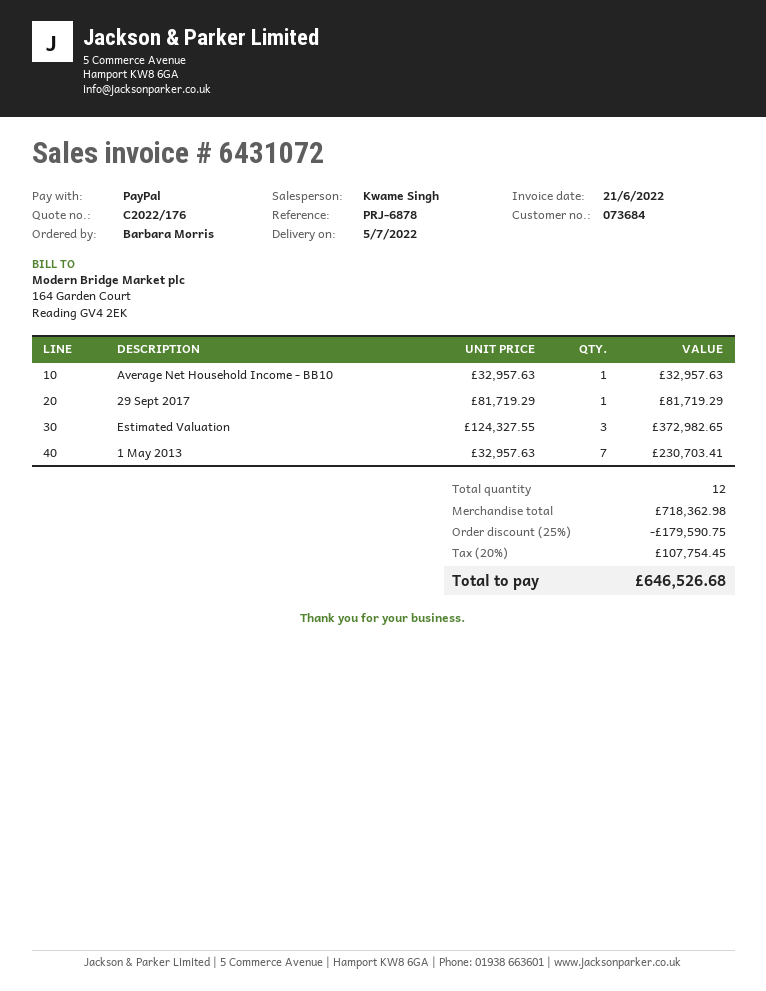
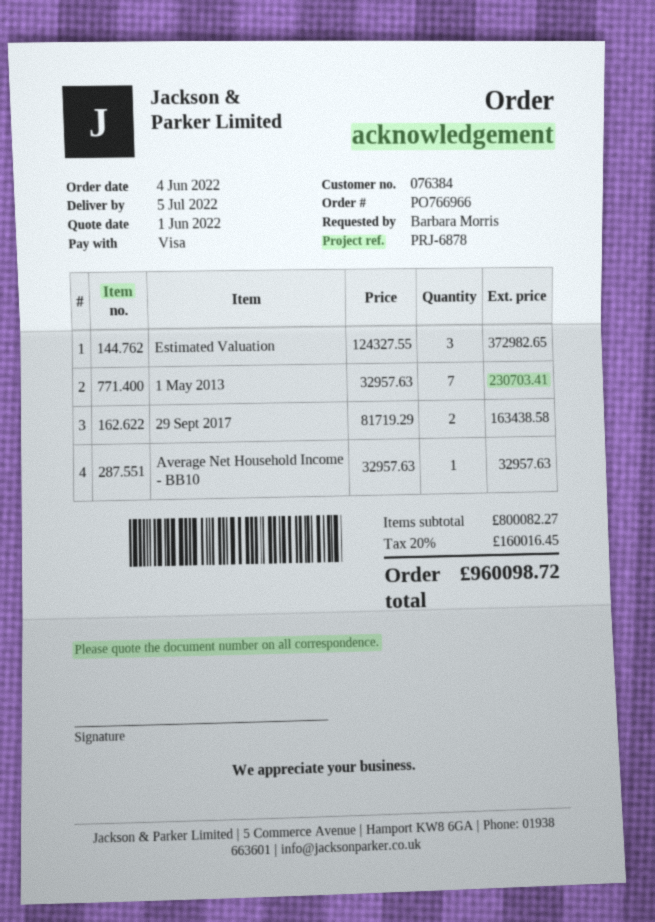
customer number: 073684 -> 076384
payment method: PayPal -> Visa
29 Sept 2017: 1 x 81719.29 = 81719.29 -> 2 x 81719.29 = 163438.58
subtotal: 718362.98 -> 800082.27
discount: 25% = 179590.75 -> none
tax: 20% = 107754.45 -> 20% = 160016.45
total: 646526.68 -> 960098.72

